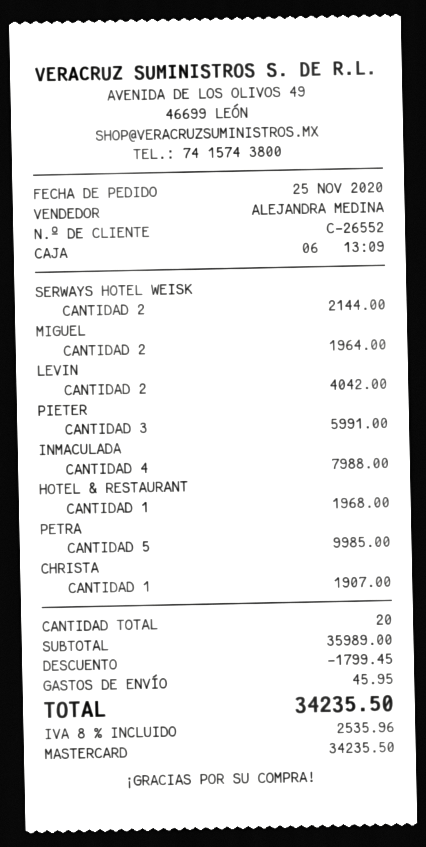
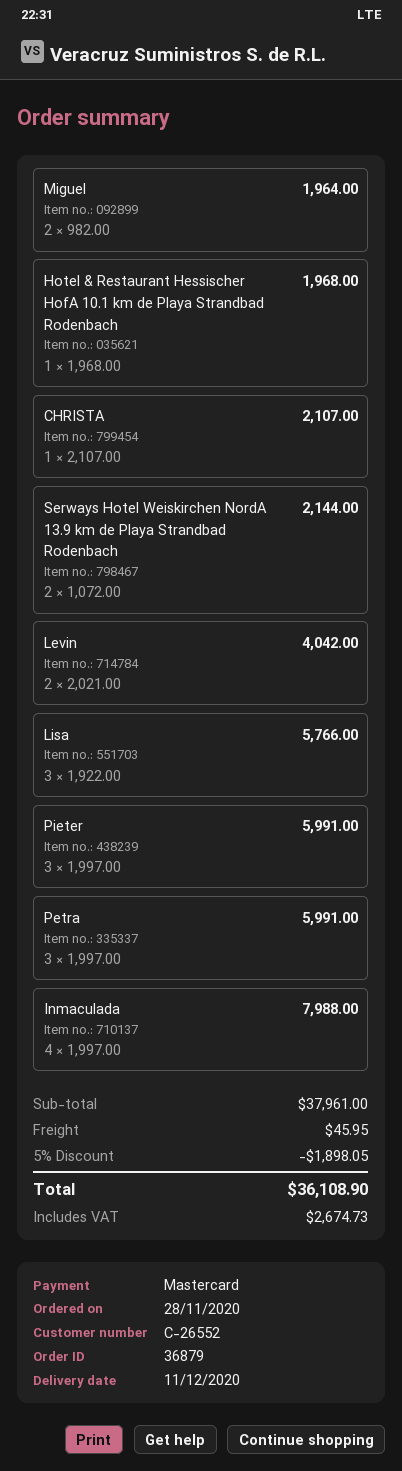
order date: 2020-11-25 -> 2020-11-28
PETRA: 5 for 9985.00 -> 3 for 5991.00
CHRISTA: 1 for 1907.00 -> 1 for 2107.00
Lisa: none -> 3 for 5766.00
subtotal: 35989.00 -> 37961.00
discount: 1799.45 -> 1898.05
tax: 2535.96 -> 2674.73
total: 34235.50 -> 36108.90

